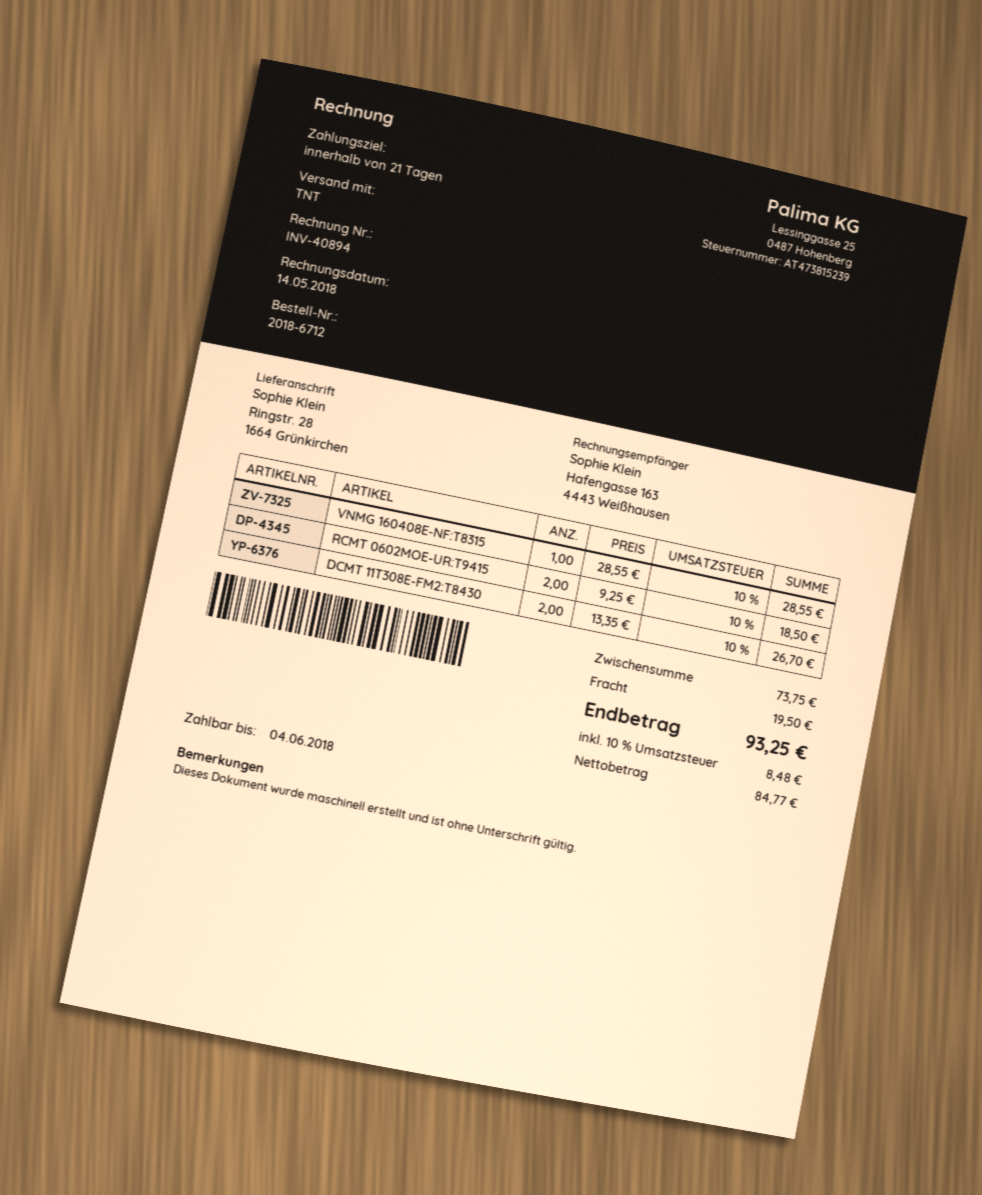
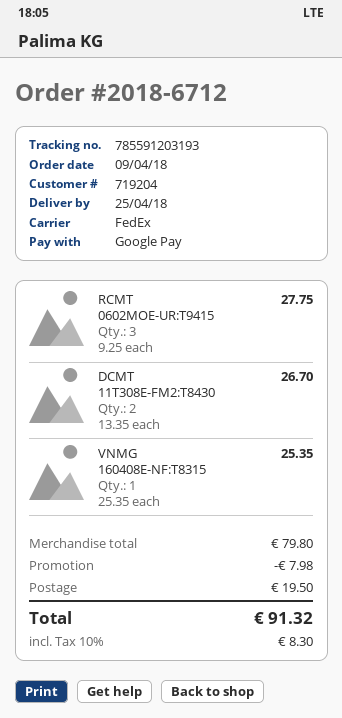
shipping method: TNT -> FedEx
VNMG 160408E-NF:T8315: 1 x 28.55 = 28.55 -> 1 x 25.35 = 25.35
RCMT 0602MOE-UR:T9415: 2 x 9.25 = 18.50 -> 3 x 9.25 = 27.75
subtotal: 73.75 -> 79.80
discount: none -> 7.98
tax: 10% = 8.48 -> 10% = 8.30
total: 93.25 -> 91.32

